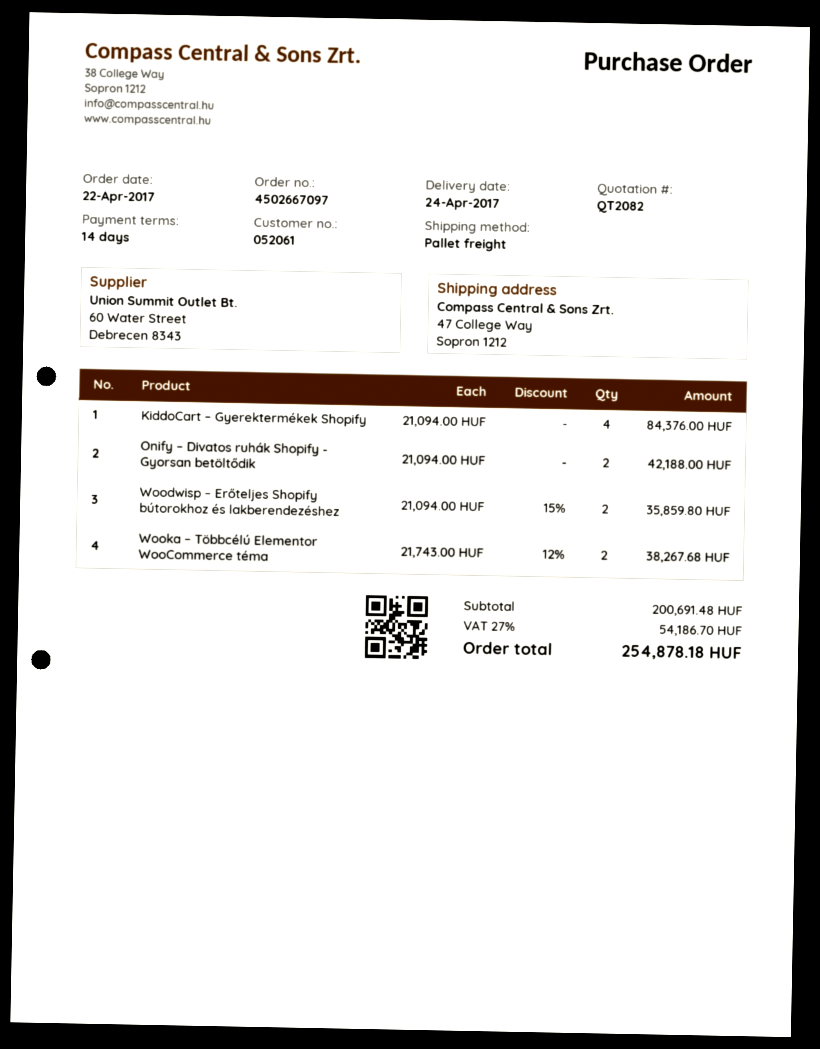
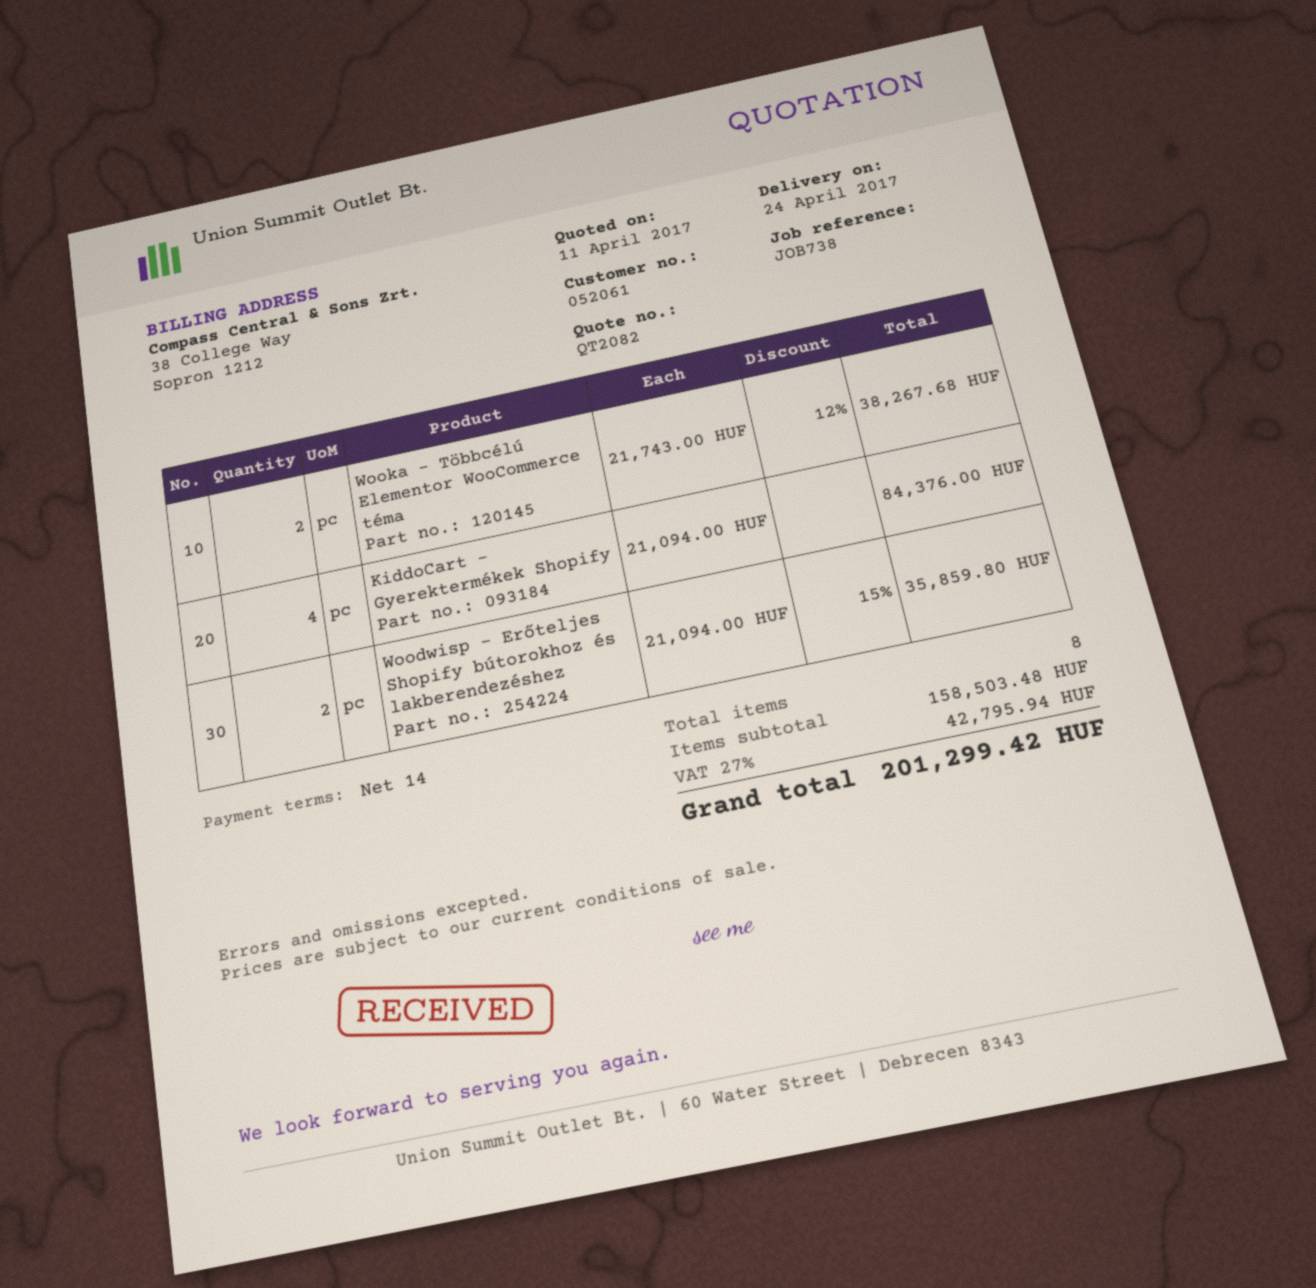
Onify – Divatos ruhák Shopify - Gyorsan betöltődik: 2 x 21094.00 = 42188.00 -> none
subtotal: 200691.48 -> 158503.48
tax: 27% = 54186.70 -> 27% = 42795.94
total: 254878.18 -> 201299.42

